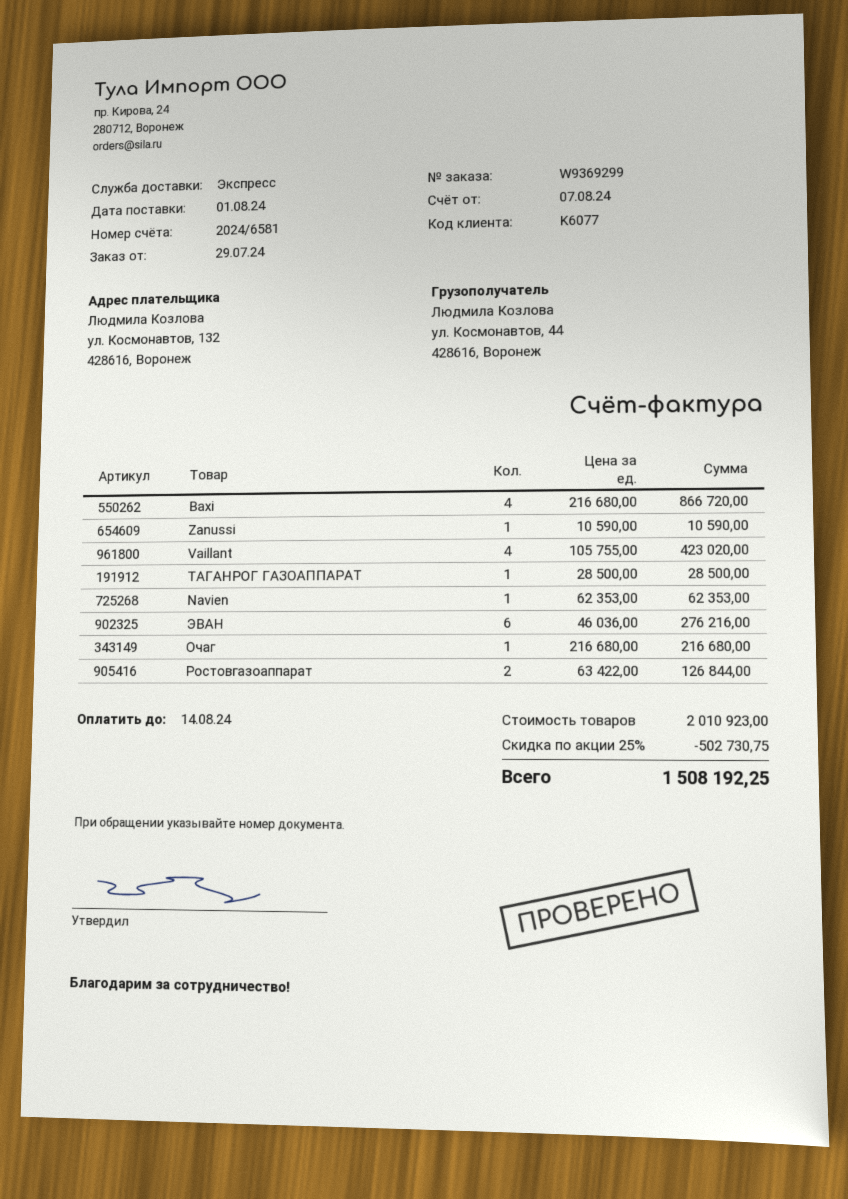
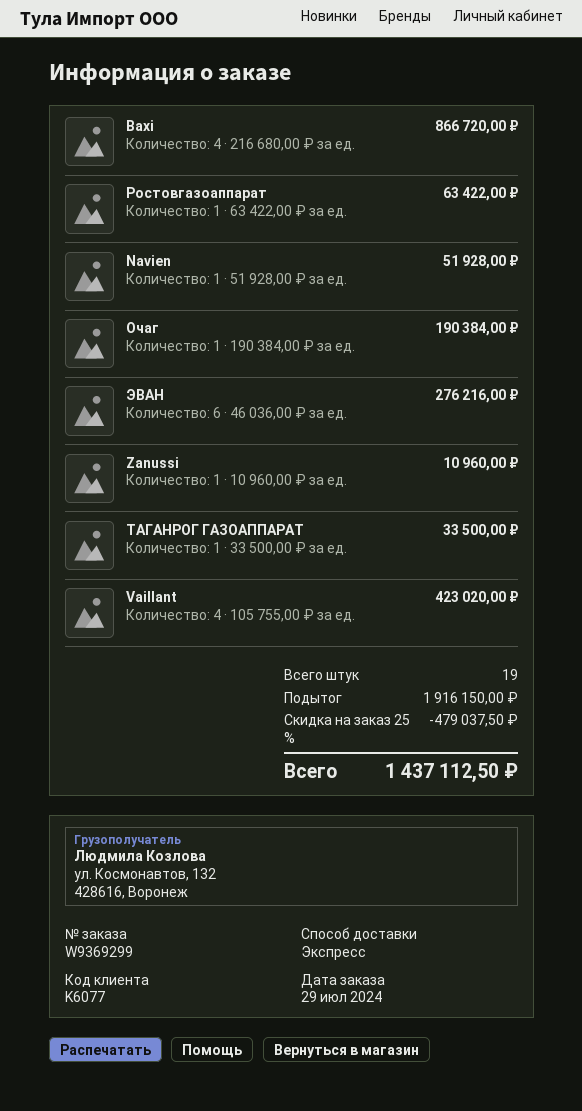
ship to: ул. Космонавтов, 44, 428616, Воронеж -> ул. Космонавтов, 132, 428616, Воронеж
Zanussi: 1 x 10590.00 = 10590.00 -> 1 x 10960.00 = 10960.00
ТАГАНРОГ ГАЗОАППАРАТ: 1 x 28500.00 = 28500.00 -> 1 x 33500.00 = 33500.00
Navien: 1 x 62353.00 = 62353.00 -> 1 x 51928.00 = 51928.00
Очаг: 1 x 216680.00 = 216680.00 -> 1 x 190384.00 = 190384.00
Ростовгазоаппарат: 2 x 63422.00 = 126844.00 -> 1 x 63422.00 = 63422.00
subtotal: 2010923.00 -> 1916150.00
discount: 25% = 502730.75 -> 25% = 479037.50
total: 1508192.25 -> 1437112.50

